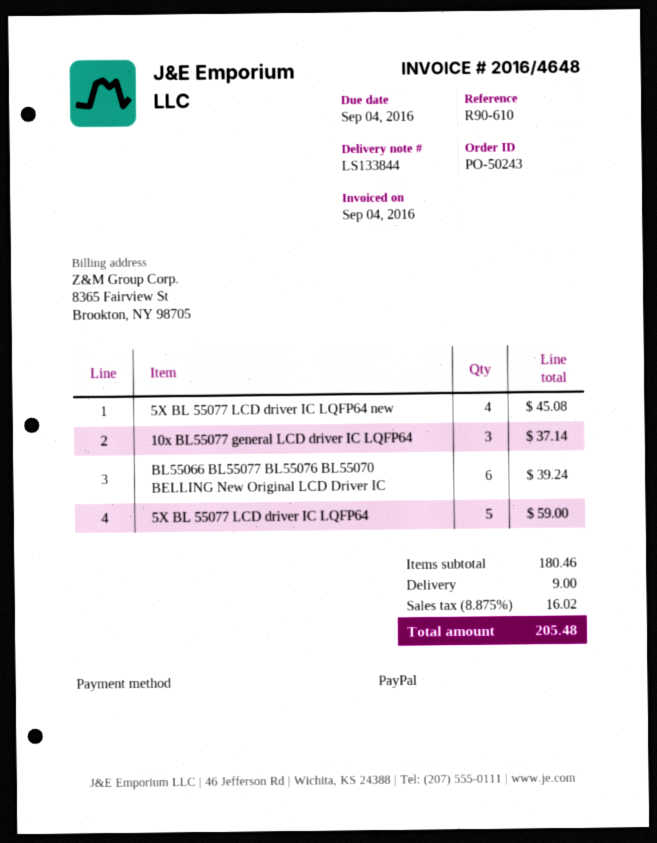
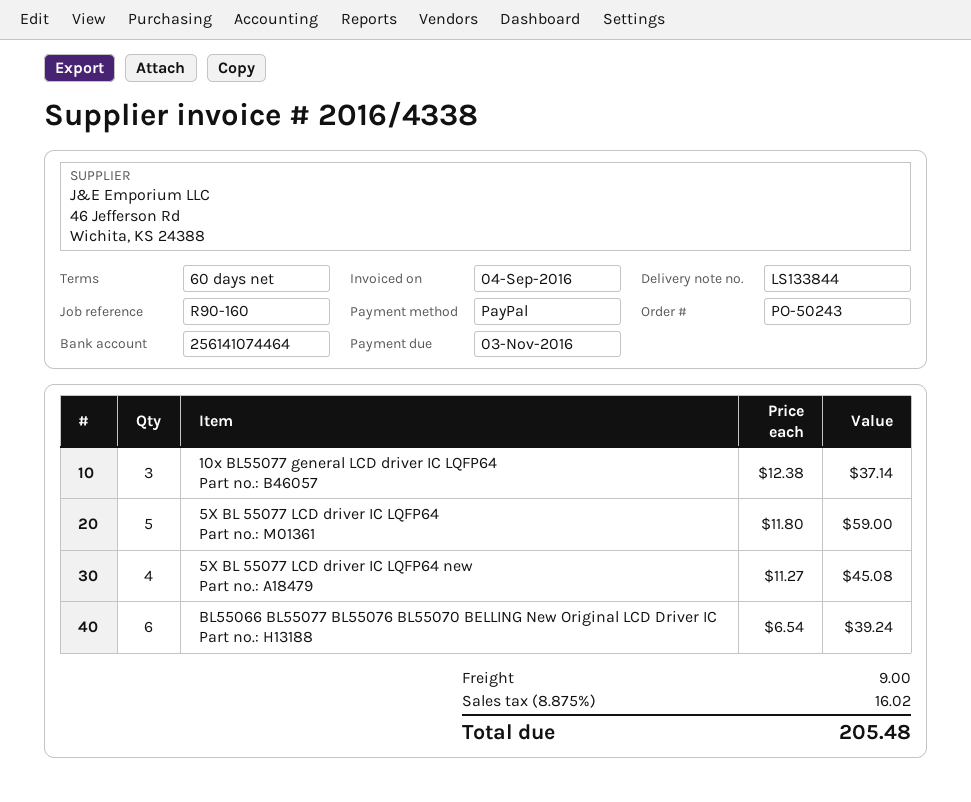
invoice number: 2016/4648 -> 2016/4338
due date: 2016-09-04 -> 2016-11-03
reference: R90-610 -> R90-160

